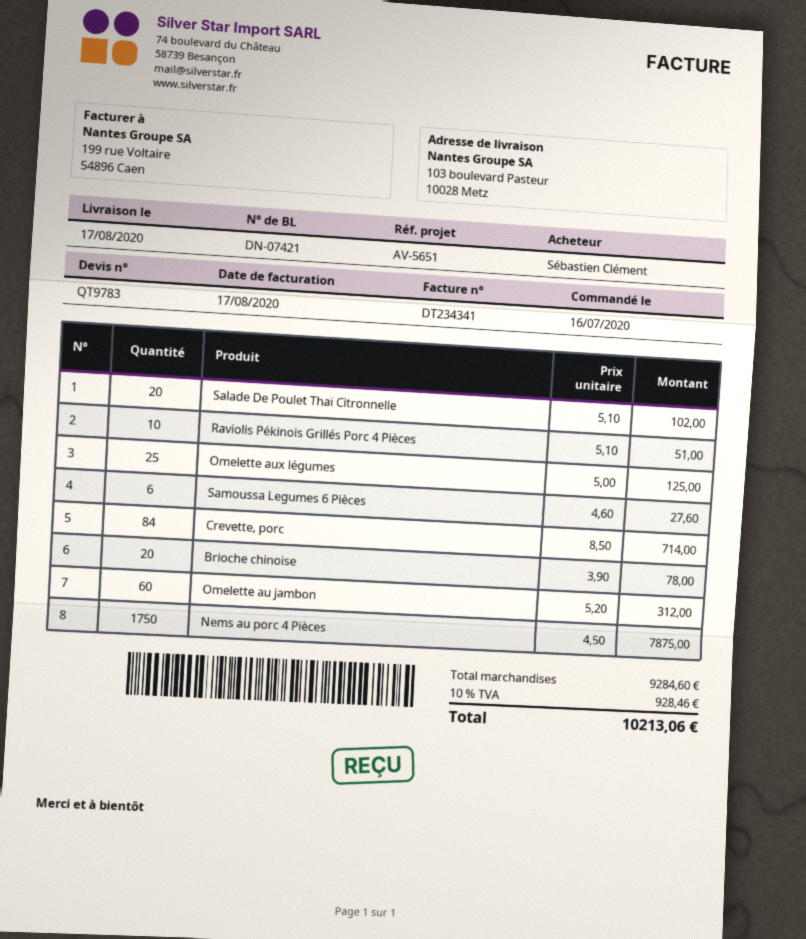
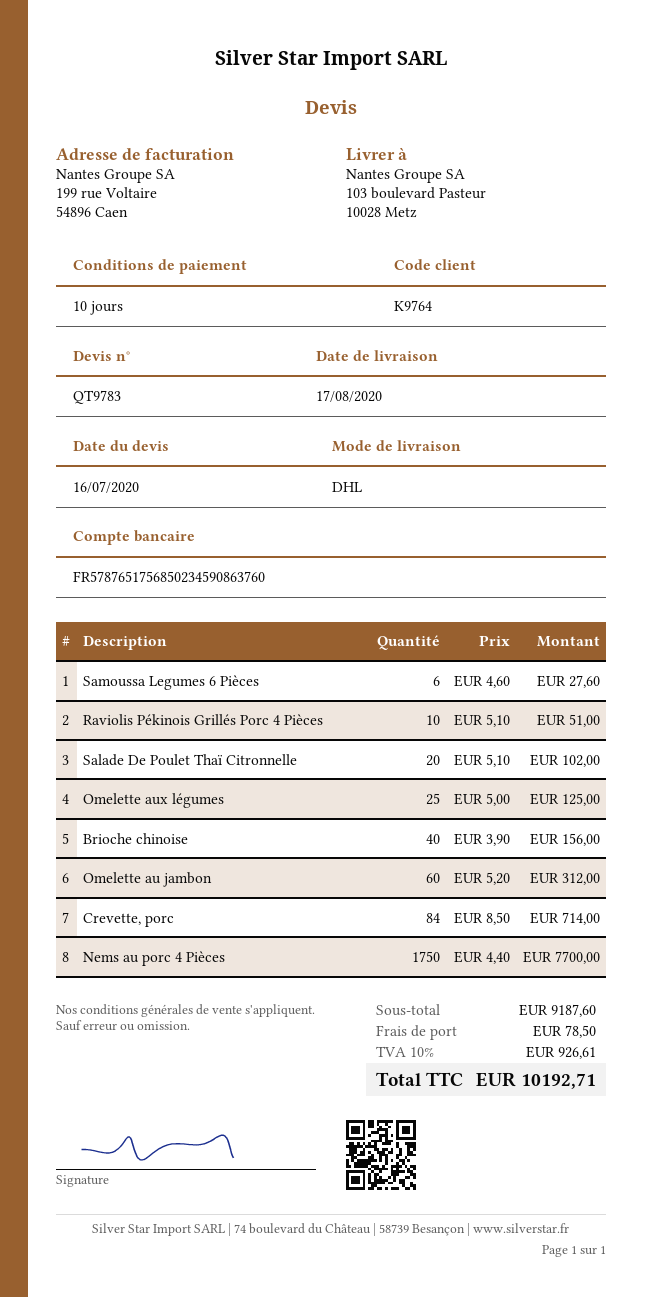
Brioche chinoise: 20 x 3.90 = 78.00 -> 40 x 3.90 = 156.00
Nems au porc 4 Pièces: 1750 x 4.50 = 7875.00 -> 1750 x 4.40 = 7700.00
subtotal: 9284.60 -> 9187.60
shipping: none -> 78.50
tax: 10% = 928.46 -> 10% = 926.61
total: 10213.06 -> 10192.71

